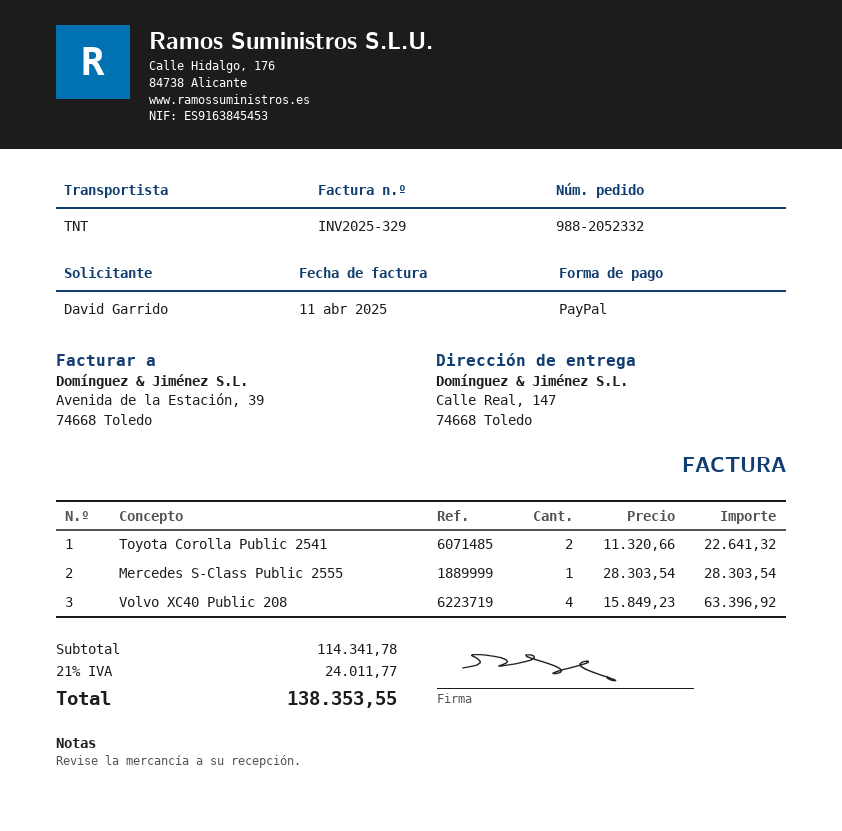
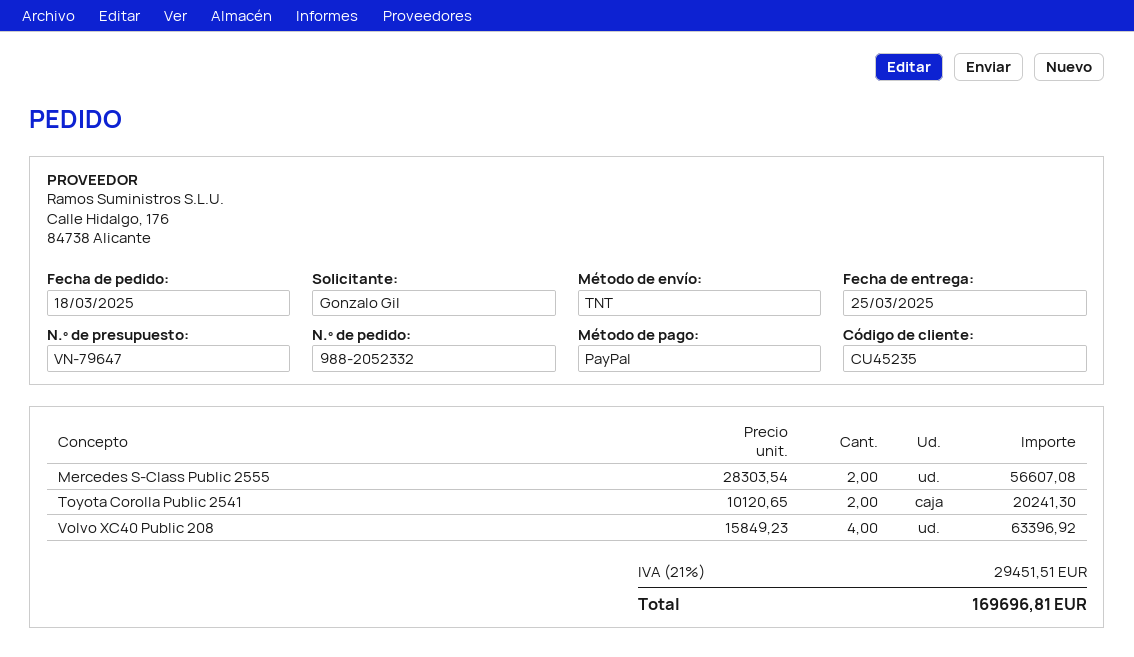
ordered by: David Garrido -> Gonzalo Gil
Toyota Corolla Public 2541: 2 x 11320.66 = 22641.32 -> 2 x 10120.65 = 20241.30
Mercedes S-Class Public 2555: 1 x 28303.54 = 28303.54 -> 2 x 28303.54 = 56607.08
tax: 21% = 24011.77 -> 21% = 29451.51
total: 138353.55 -> 169696.81

